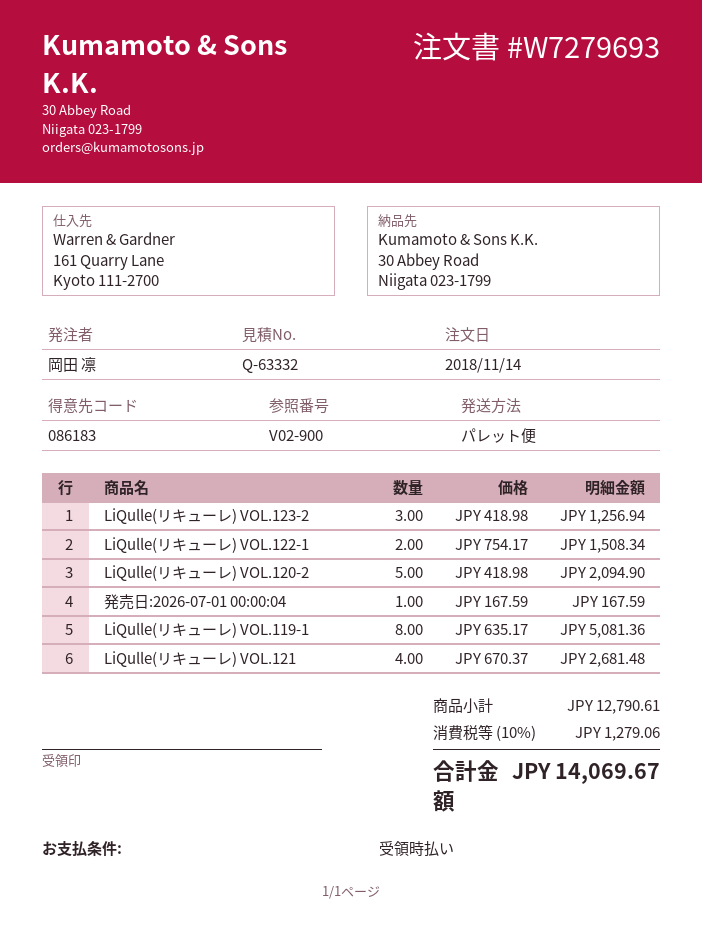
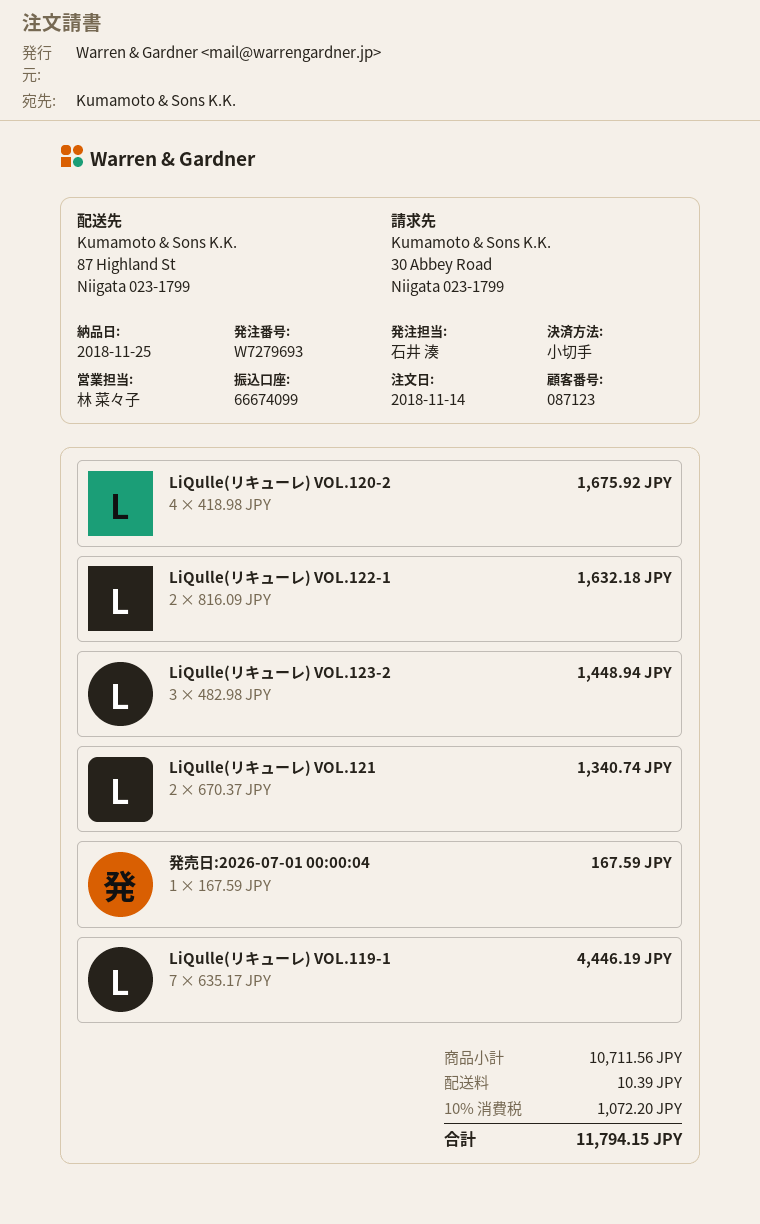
customer number: 086183 -> 087123
ordered by: 岡田 凛 -> 石井 湊
ship to: 30 Abbey Road, Niigata 023-1799 -> 87 Highland St, Niigata 023-1799
LiQulle(リキューレ) VOL.123-2: 3 x 418.98 = 1256.94 -> 3 x 482.98 = 1448.94
LiQulle(リキューレ) VOL.122-1: 2 x 754.17 = 1508.34 -> 2 x 816.09 = 1632.18
LiQulle(リキューレ) VOL.120-2: 5 x 418.98 = 2094.90 -> 4 x 418.98 = 1675.92
LiQulle(リキューレ) VOL.119-1: 8 x 635.17 = 5081.36 -> 7 x 635.17 = 4446.19
LiQulle(リキューレ) VOL.121: 4 x 670.37 = 2681.48 -> 2 x 670.37 = 1340.74
subtotal: 12790.61 -> 10711.56
shipping: none -> 10.39
tax: 10% = 1279.06 -> 10% = 1072.20
total: 14069.67 -> 11794.15

